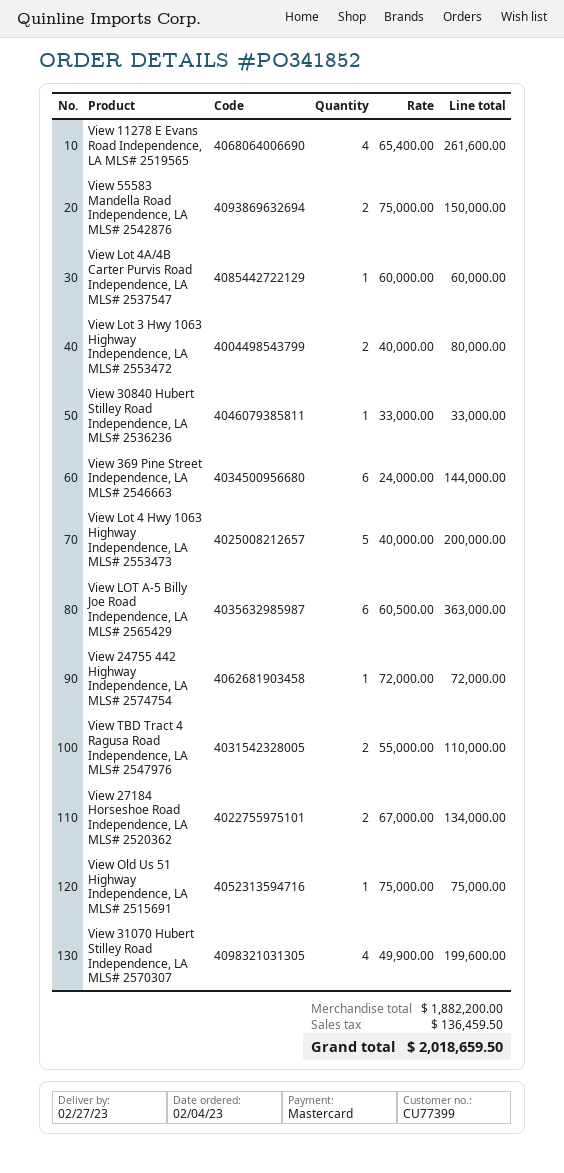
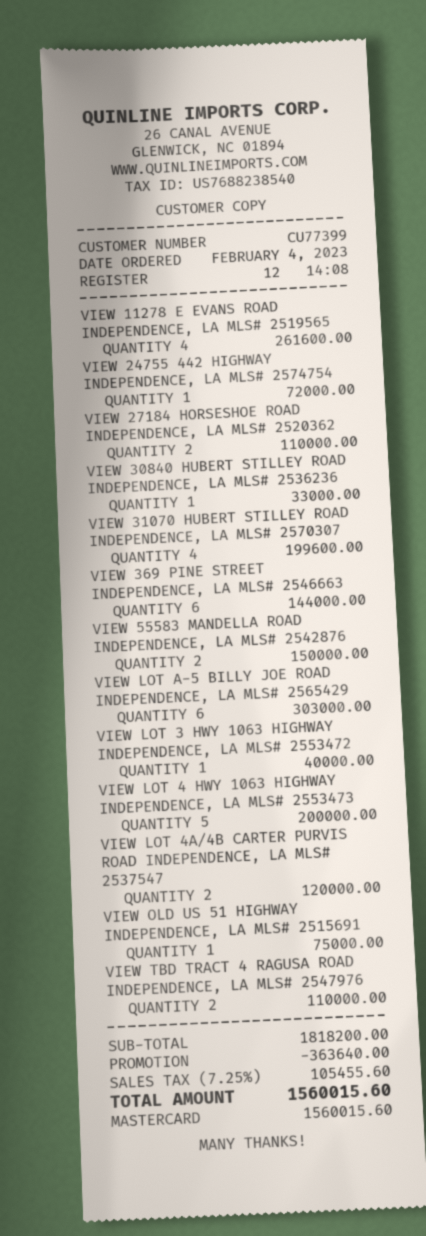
View Lot 4A/4B Carter Purvis Road Independence, LA MLS# 2537547: 1 for 60000.00 -> 2 for 120000.00
View Lot 3 Hwy 1063 Highway Independence, LA MLS# 2553472: 2 for 80000.00 -> 1 for 40000.00
View LOT A-5 Billy Joe Road Independence, LA MLS# 2565429: 6 for 363000.00 -> 6 for 303000.00
View 27184 Horseshoe Road Independence, LA MLS# 2520362: 2 for 134000.00 -> 2 for 110000.00
subtotal: 1882200.00 -> 1818200.00
discount: none -> 363640.00
tax: 136459.50 -> 105455.60
total: 2018659.50 -> 1560015.60

